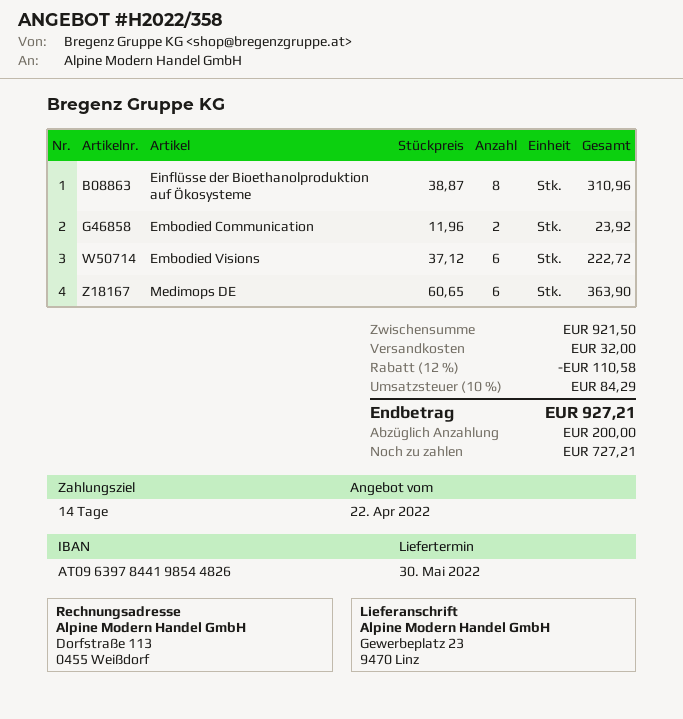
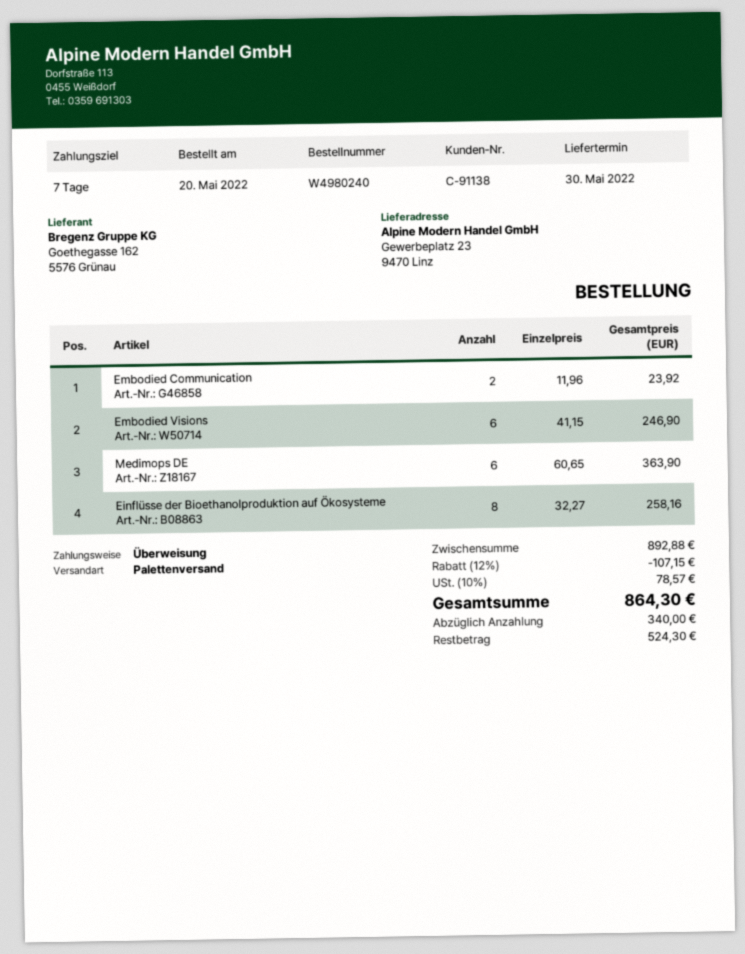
payment terms: 14 days -> 7 days
Einflüsse der Bioethanolproduktion auf Ökosysteme: 8 x 38.87 = 310.96 -> 8 x 32.27 = 258.16
Embodied Visions: 6 x 37.12 = 222.72 -> 6 x 41.15 = 246.90
subtotal: 921.50 -> 892.88
discount: 12% = 110.58 -> 12% = 107.15
shipping: 32.00 -> none
tax: 10% = 84.29 -> 10% = 78.57
total: 927.21 -> 864.30
deposit: 200.00 -> 340.00
balance: 727.21 -> 524.30

